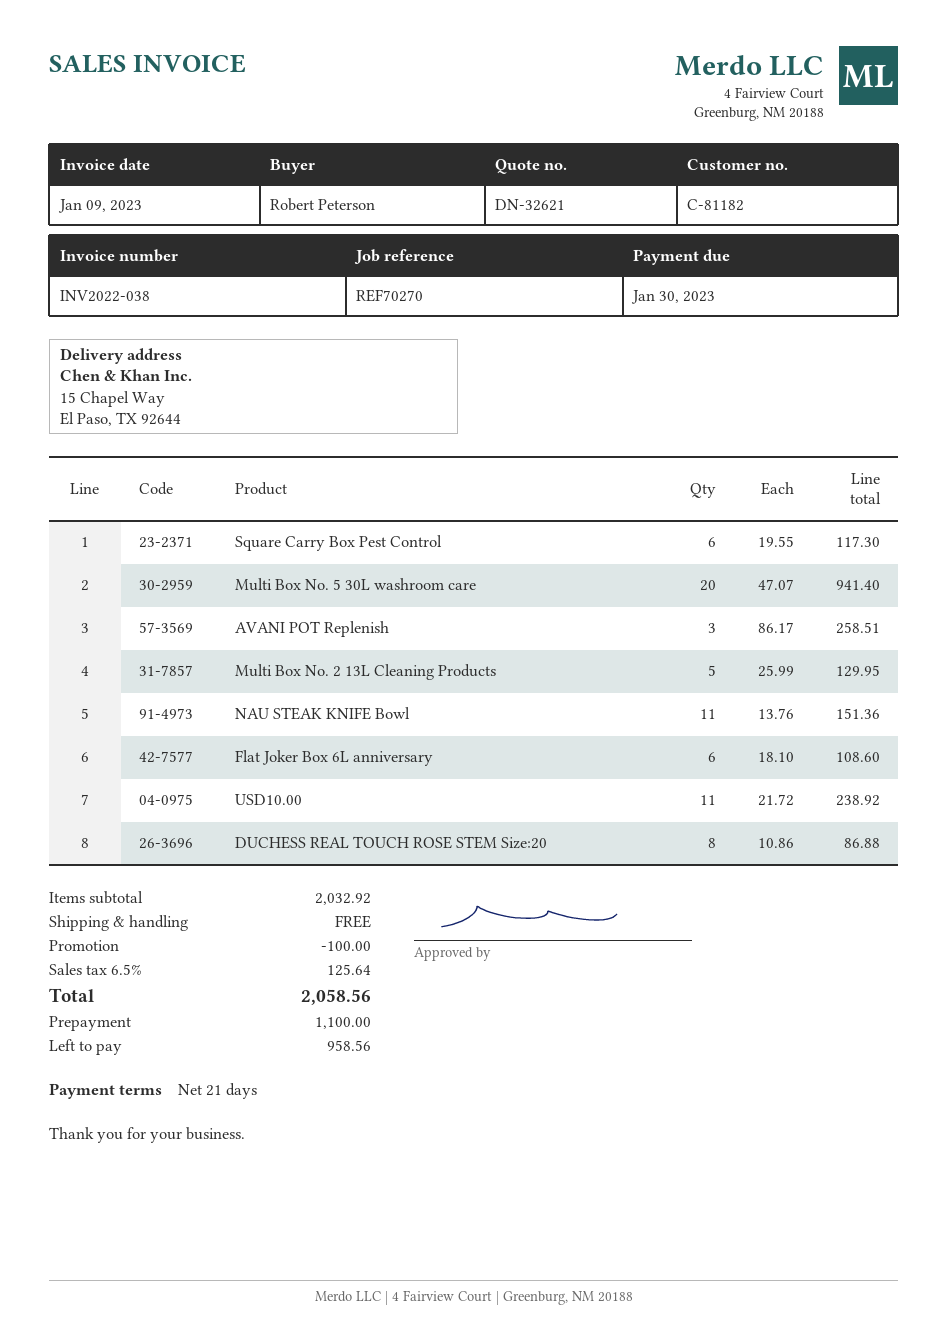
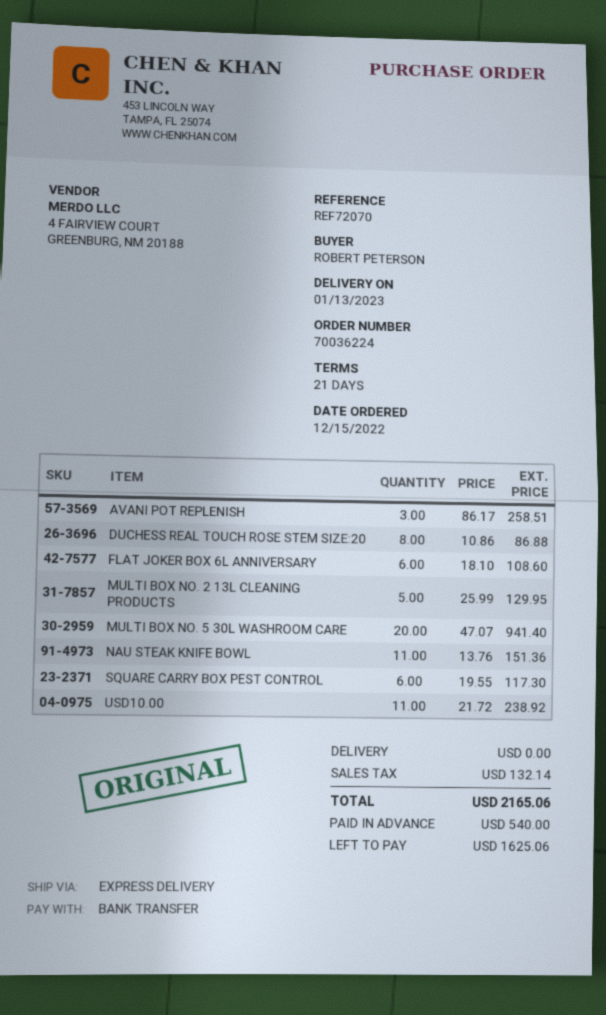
reference: REF70270 -> REF72070
discount: 100.00 -> none
tax: 125.64 -> 132.14
total: 2058.56 -> 2165.06
deposit: 1100.00 -> 540.00
balance: 958.56 -> 1625.06

